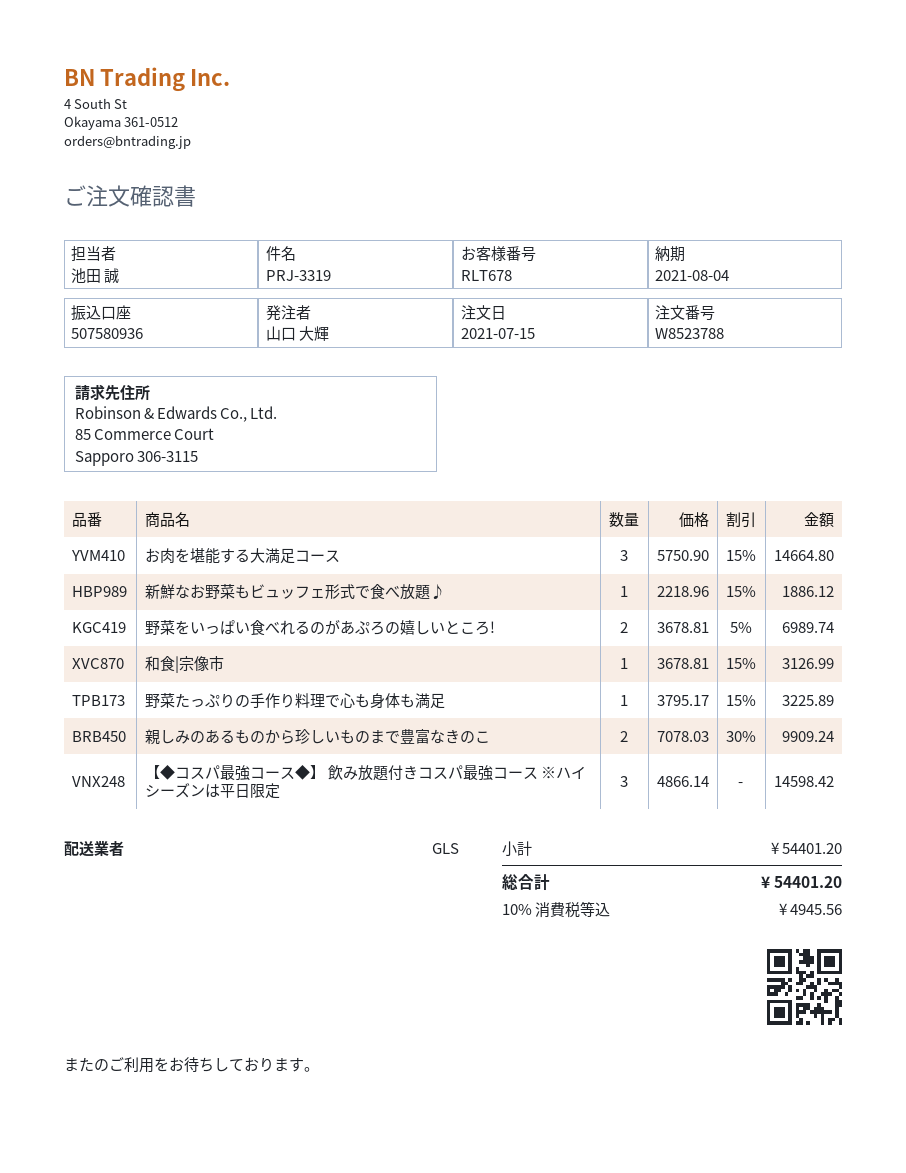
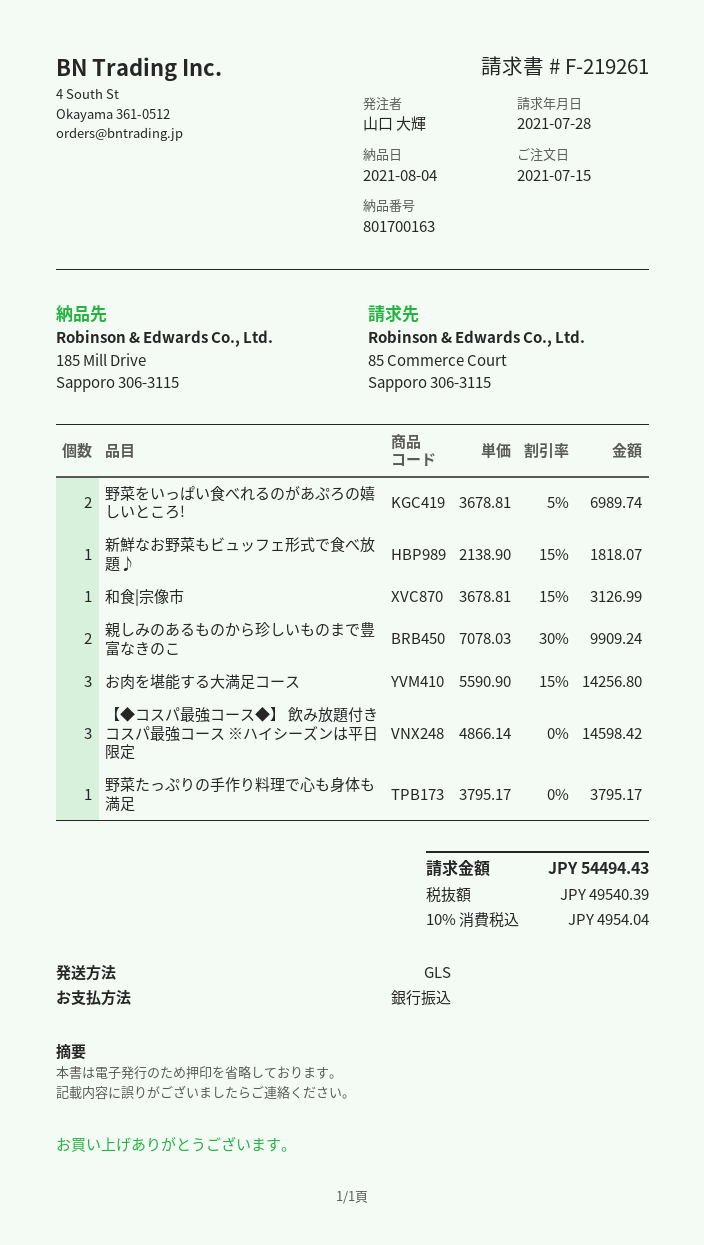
お肉を堪能する大満足コース: 3 x 5750.90 - 15% = 14664.80 -> 3 x 5590.90 - 15% = 14256.80
新鮮なお野菜もビュッフェ形式で食べ放題♪: 1 x 2218.96 - 15% = 1886.12 -> 1 x 2138.90 - 15% = 1818.07
野菜たっぷりの手作り料理で心も身体も満足: 1 x 3795.17 - 15% = 3225.89 -> 1 x 3795.17 = 3795.17
tax: 10% = 4945.56 -> 10% = 4954.04
total: 54401.20 -> 54494.43

